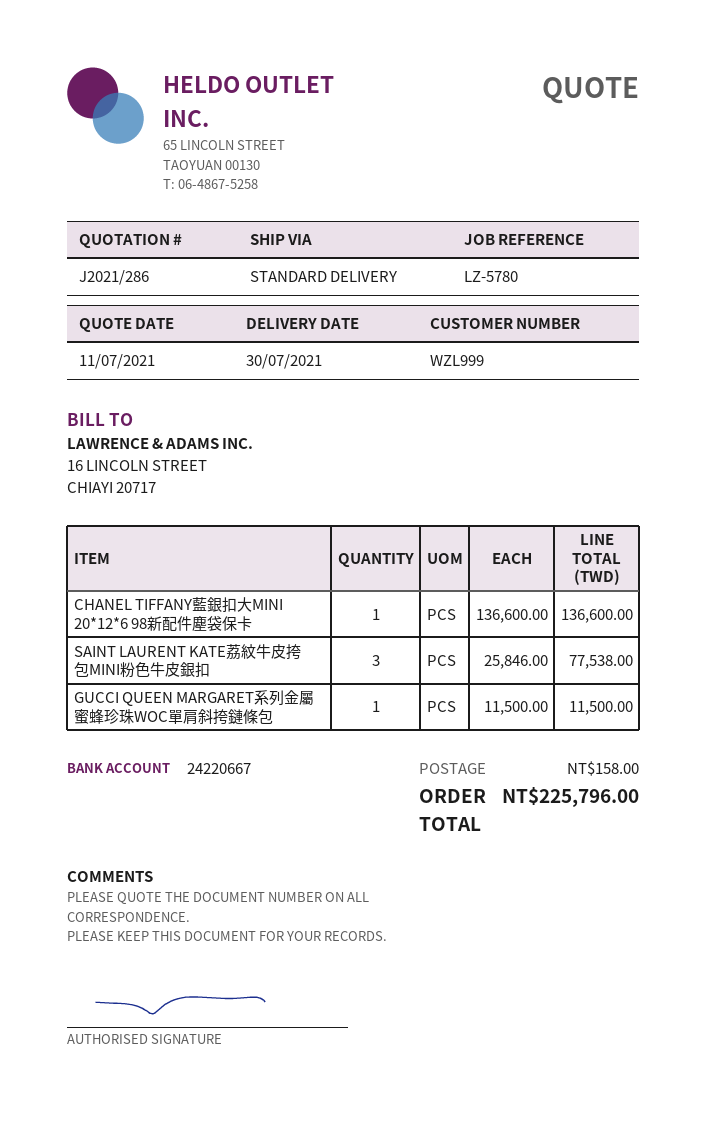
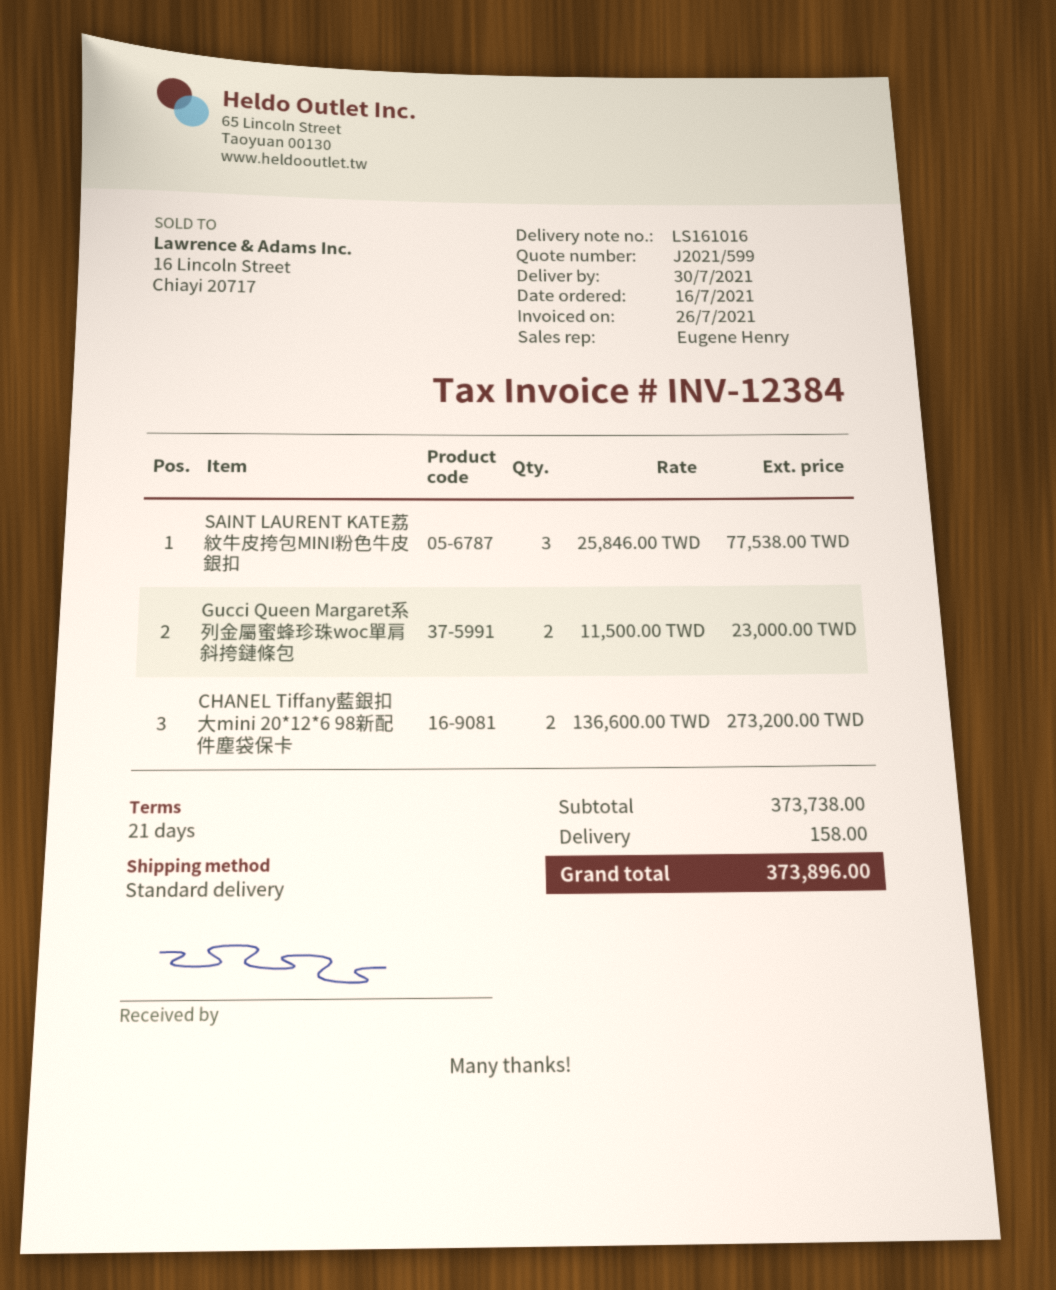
quote number: J2021/286 -> J2021/599
CHANEL TIFFANY藍銀扣大MINI 20*12*6 98新配件塵袋保卡: 1 x 136600.00 = 136600.00 -> 2 x 136600.00 = 273200.00
GUCCI QUEEN MARGARET系列金屬蜜蜂珍珠WOC單肩斜挎鏈條包: 1 x 11500.00 = 11500.00 -> 2 x 11500.00 = 23000.00
total: 225796.00 -> 373896.00

